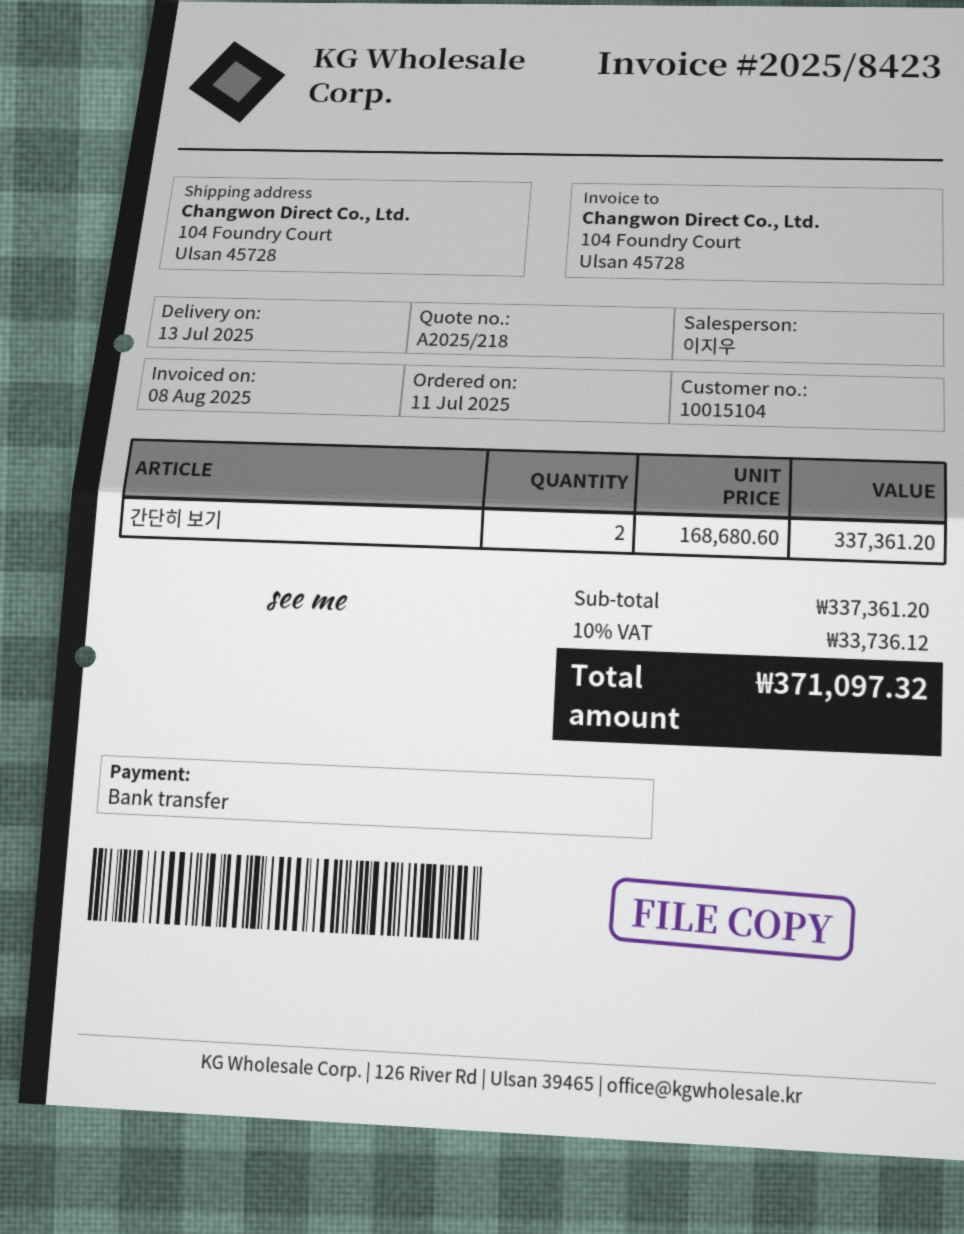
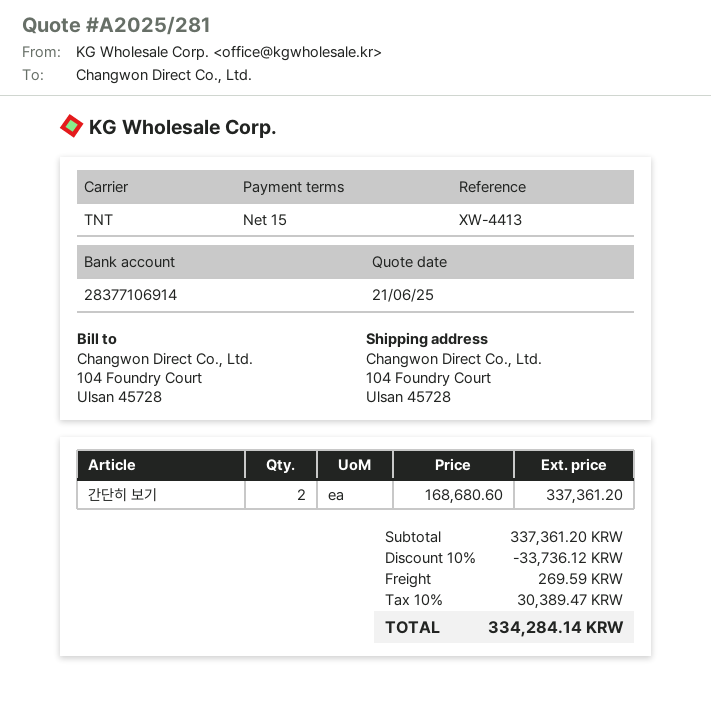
quote number: A2025/218 -> A2025/281
discount: none -> 10% = 33736.12
shipping: none -> 269.59
tax: 10% = 33736.12 -> 10% = 30389.47
total: 371097.32 -> 334284.14

